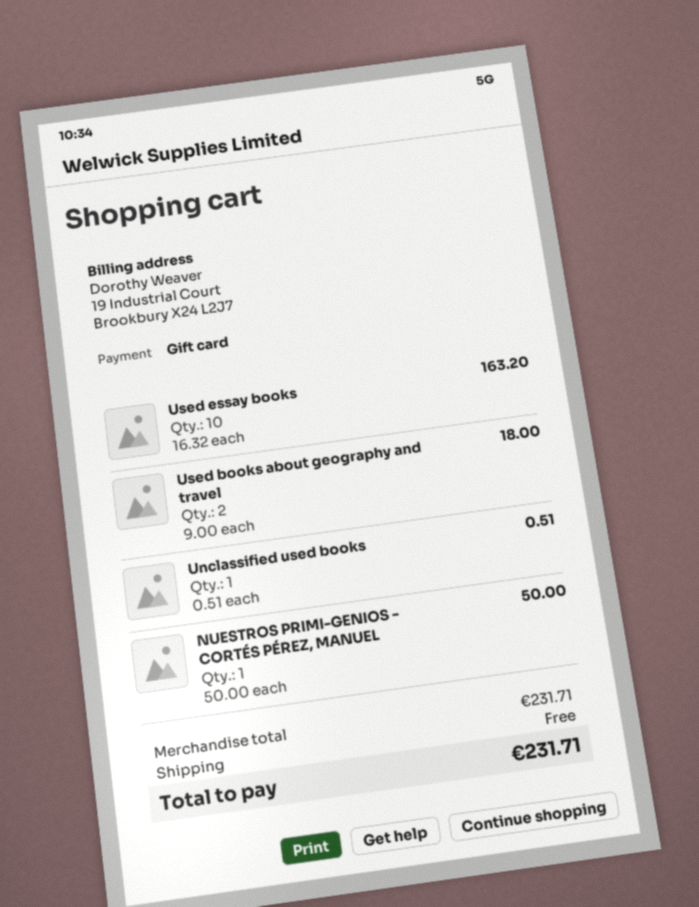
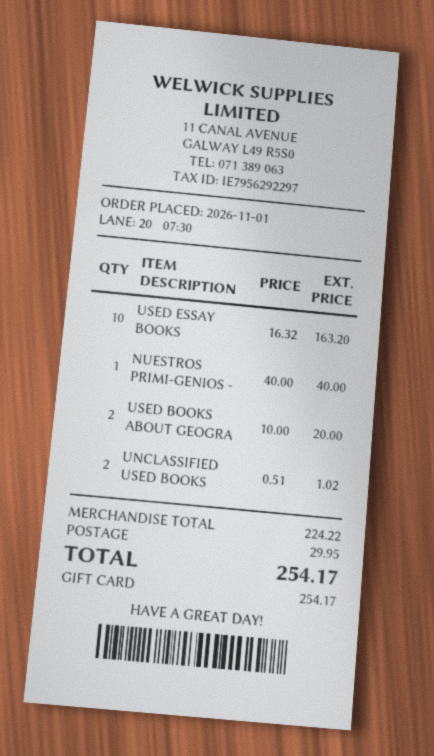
Used books about geography and travel: 2 x 9.00 = 18.00 -> 2 x 10.00 = 20.00
Unclassified used books: 1 x 0.51 = 0.51 -> 2 x 0.51 = 1.02
NUESTROS PRIMI-GENIOS - CORTÉS PÉREZ, MANUEL: 1 x 50.00 = 50.00 -> 1 x 40.00 = 40.00
subtotal: 231.71 -> 224.22
shipping: 0.00 -> 29.95
total: 231.71 -> 254.17

